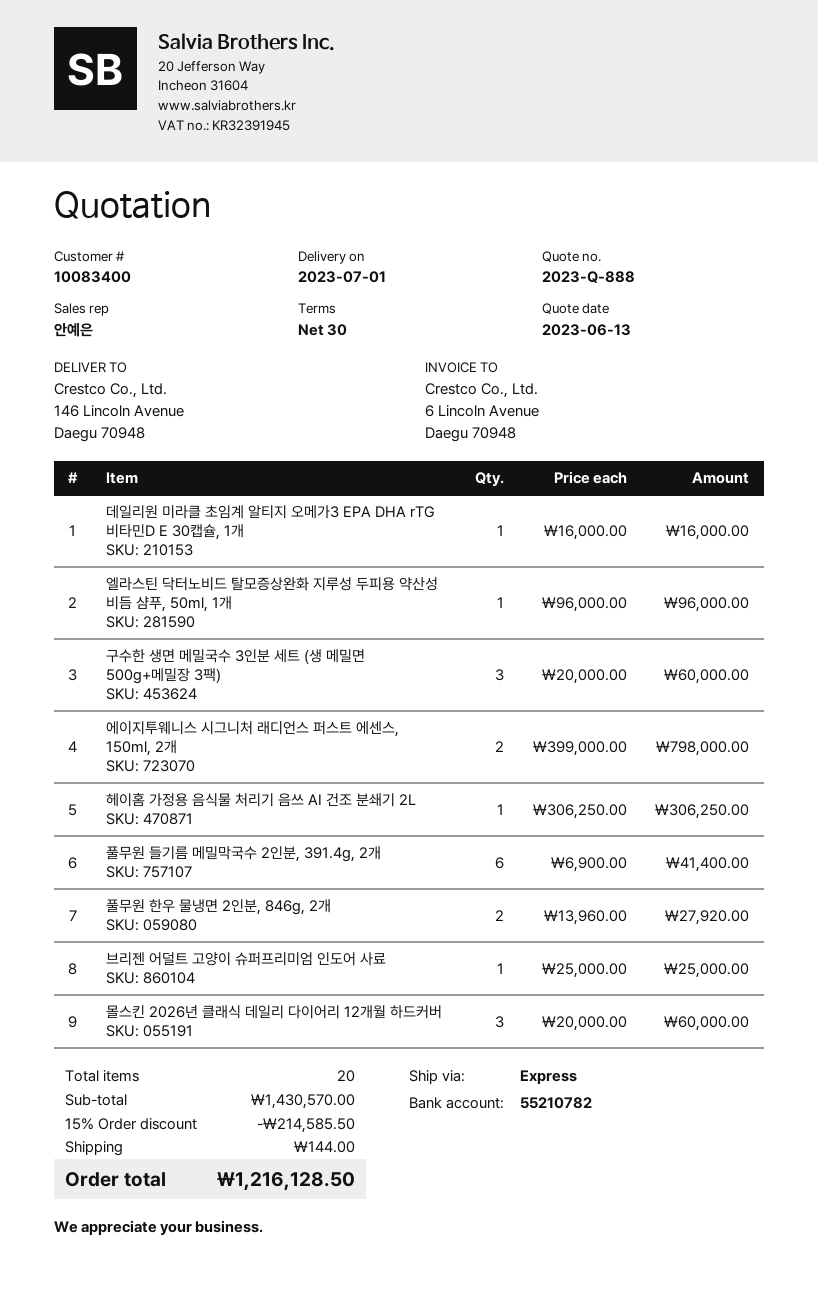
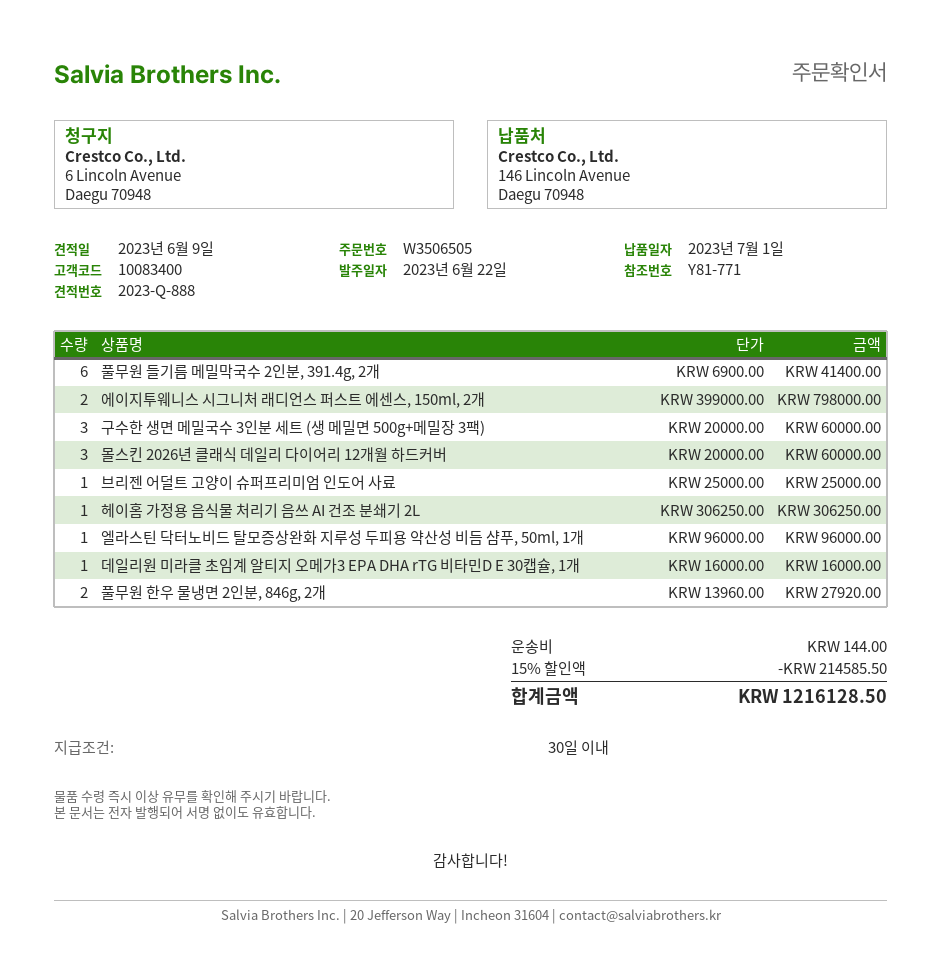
quote date: 2023-06-13 -> 2023-06-09

